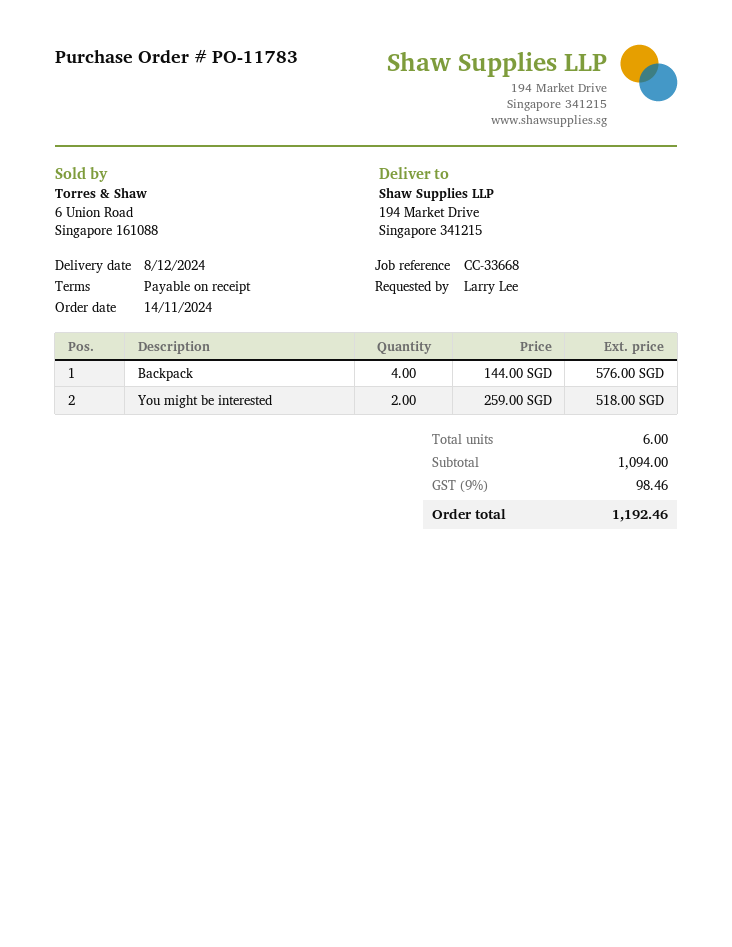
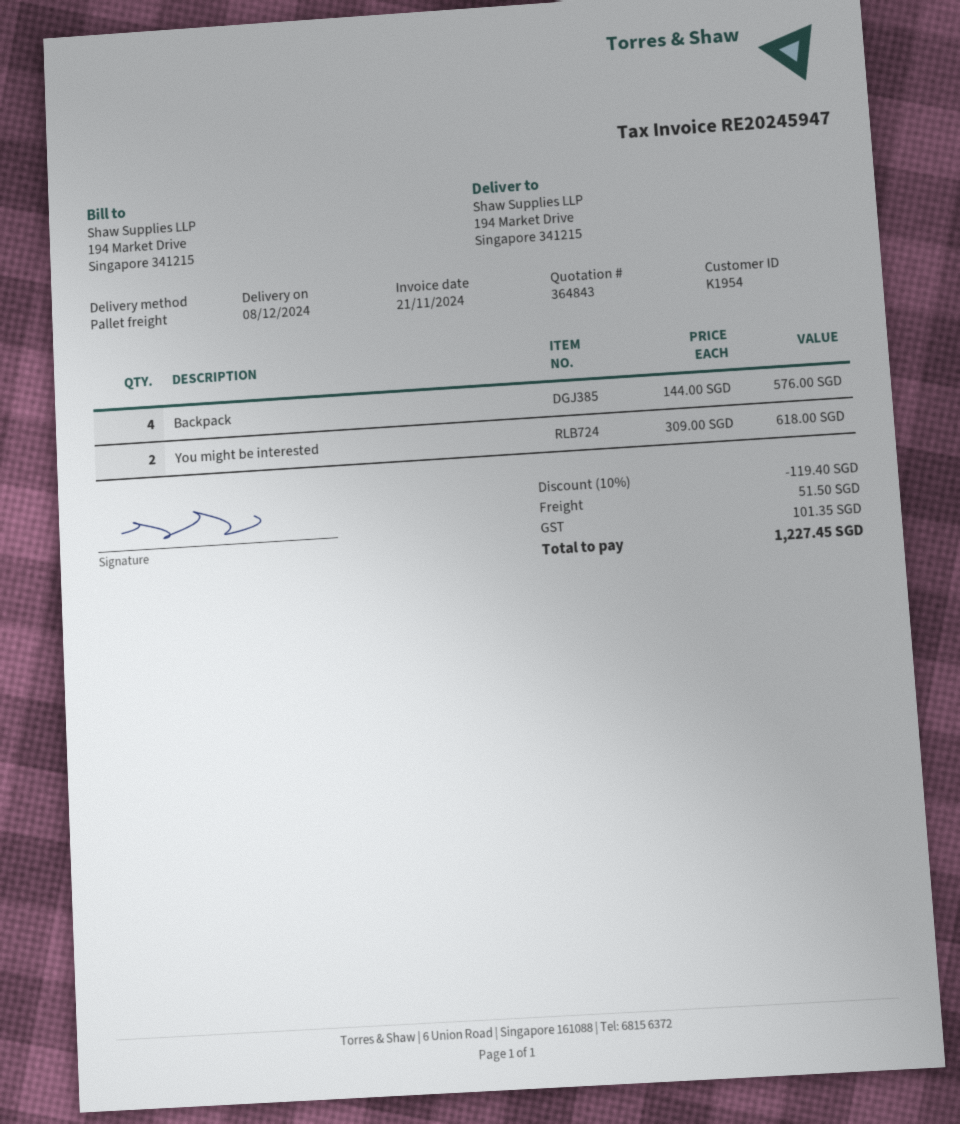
You might be interested: 2 x 259.00 = 518.00 -> 2 x 309.00 = 618.00
discount: none -> 10% = 119.40
shipping: none -> 51.50
tax: 98.46 -> 101.35
total: 1192.46 -> 1227.45

